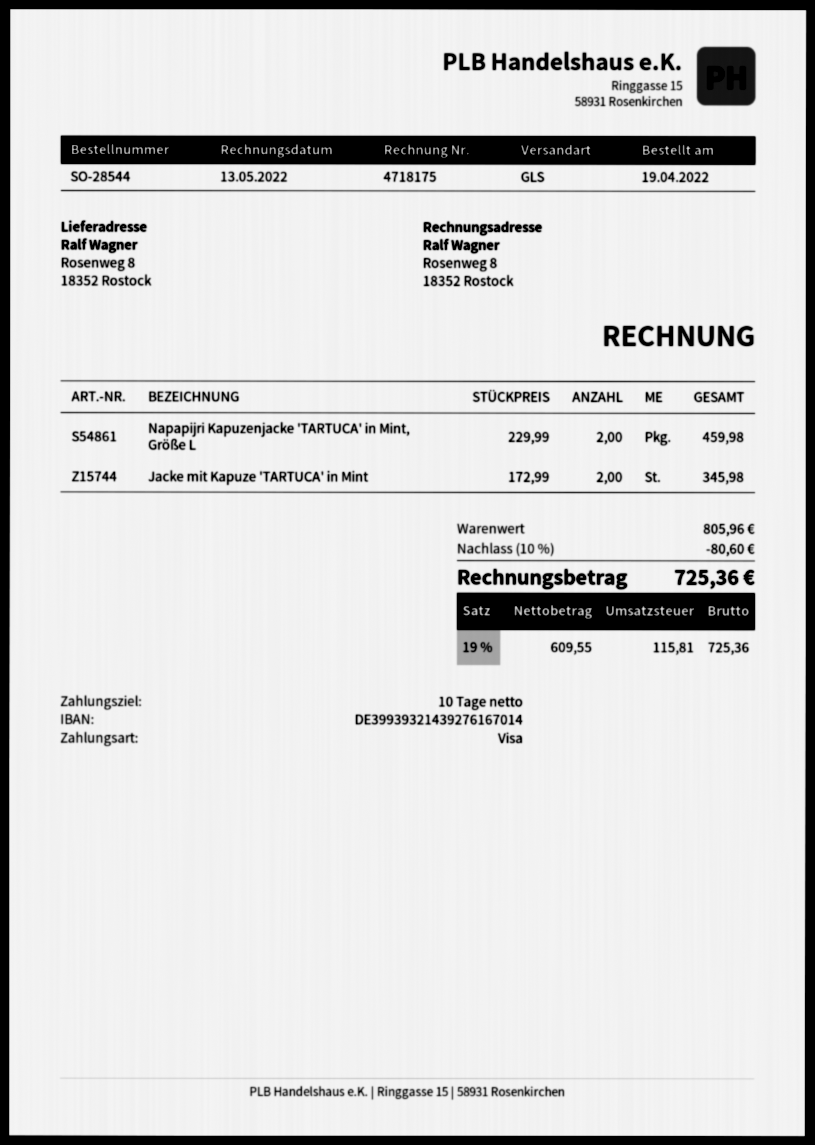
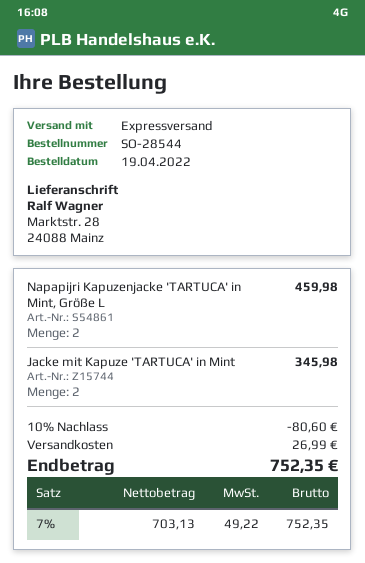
shipping method: GLS -> express
ship to: Rosenweg 8, 18352 Rostock -> Marktstr. 28, 24088 Mainz
shipping: none -> 26.99
net: 609.55 -> 703.13
tax: 19% = 115.81 -> 7% = 49.22
total: 725.36 -> 752.35

